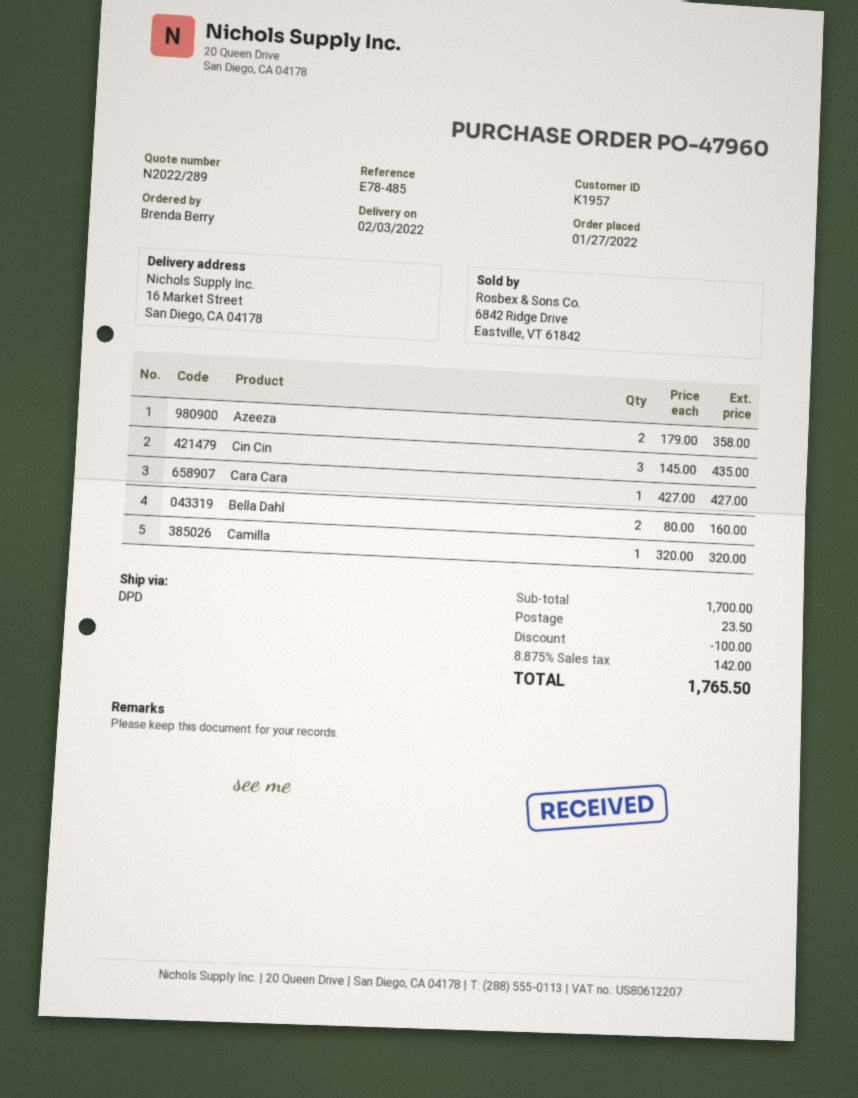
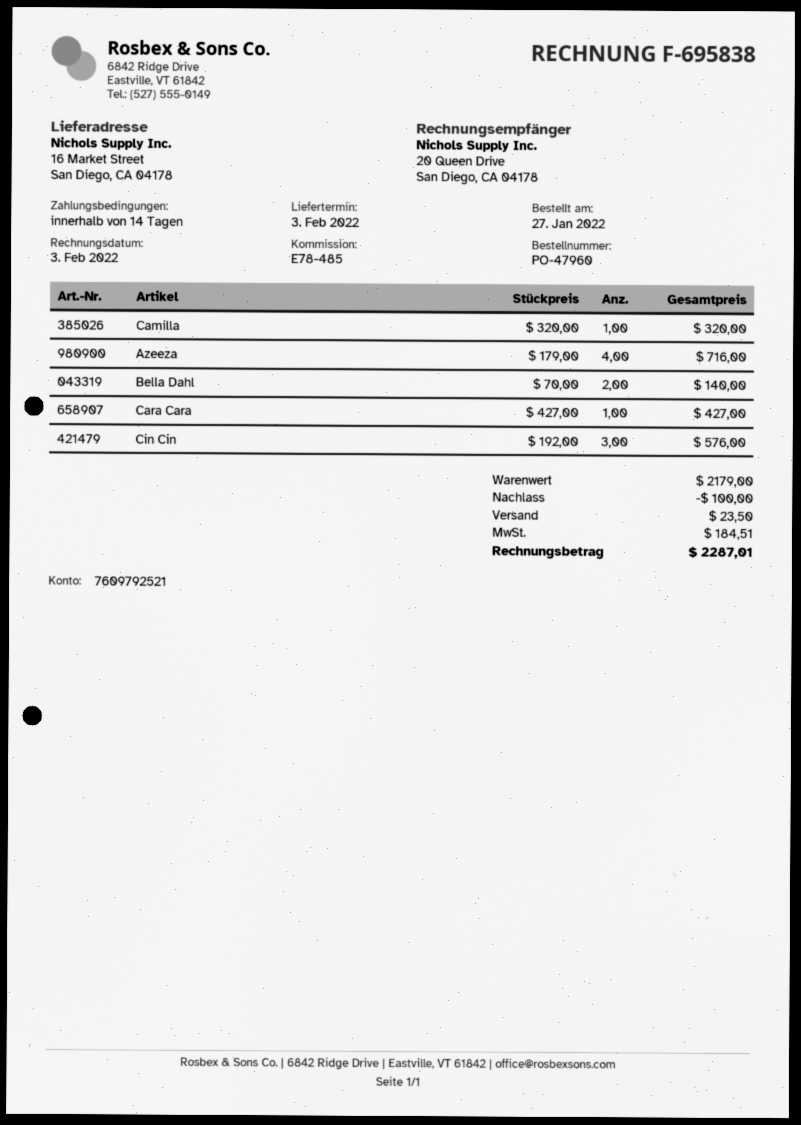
Azeeza: 2 x 179.00 = 358.00 -> 4 x 179.00 = 716.00
Cin Cin: 3 x 145.00 = 435.00 -> 3 x 192.00 = 576.00
Bella Dahl: 2 x 80.00 = 160.00 -> 2 x 70.00 = 140.00
subtotal: 1700.00 -> 2179.00
tax: 142.00 -> 184.51
total: 1765.50 -> 2287.01

